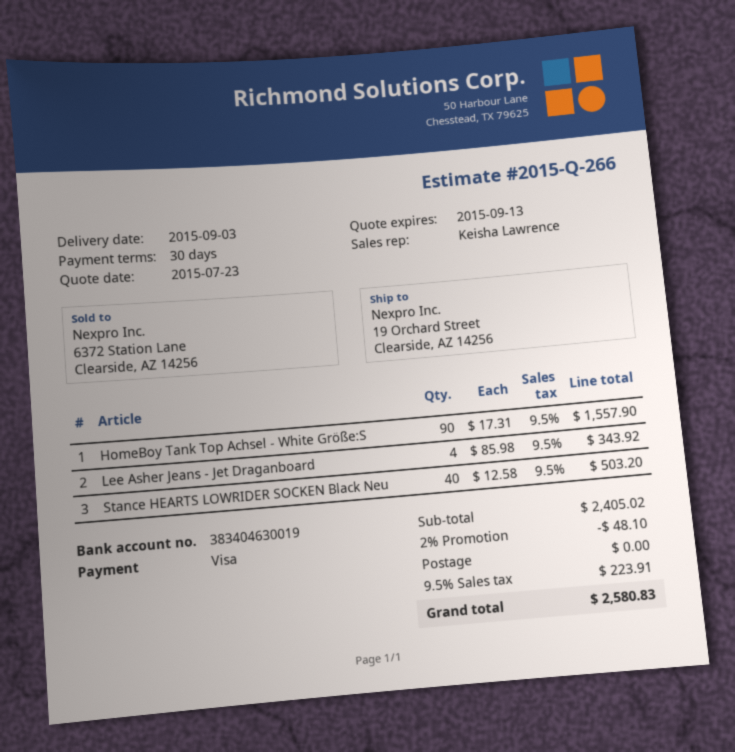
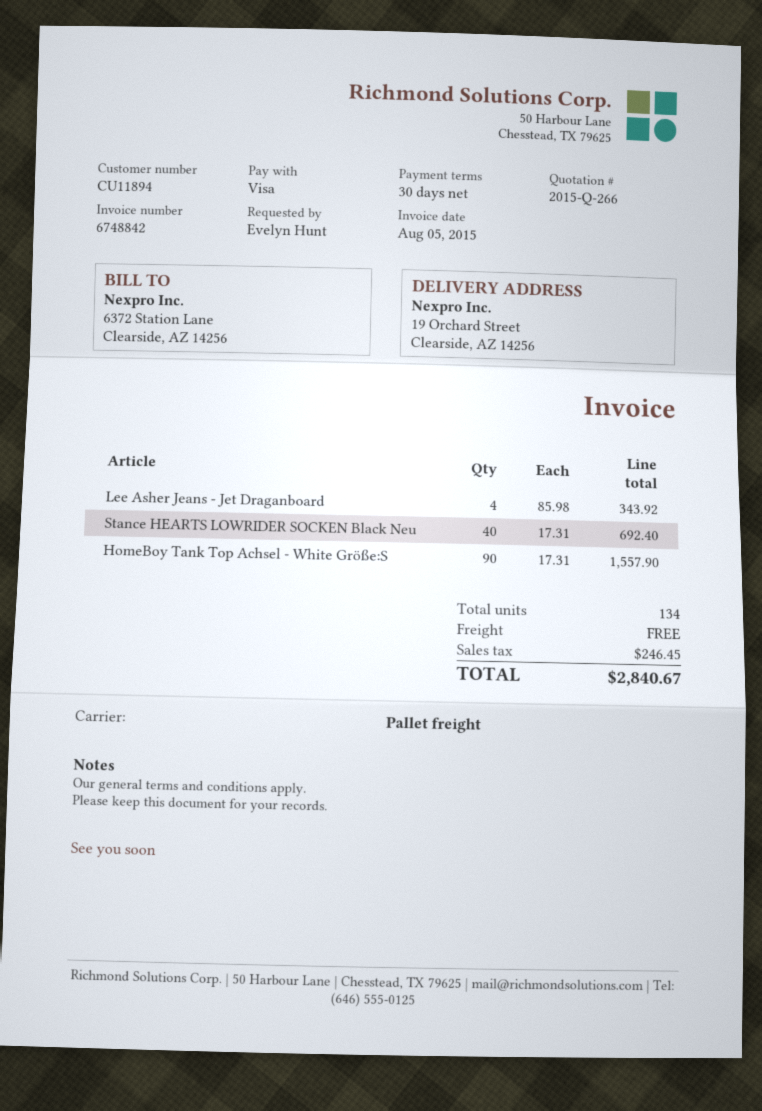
Stance HEARTS LOWRIDER SOCKEN Black Neu: 40 x 12.58 = 503.20 -> 40 x 17.31 = 692.40
discount: 2% = 48.10 -> none
tax: 223.91 -> 246.45
total: 2580.83 -> 2840.67

